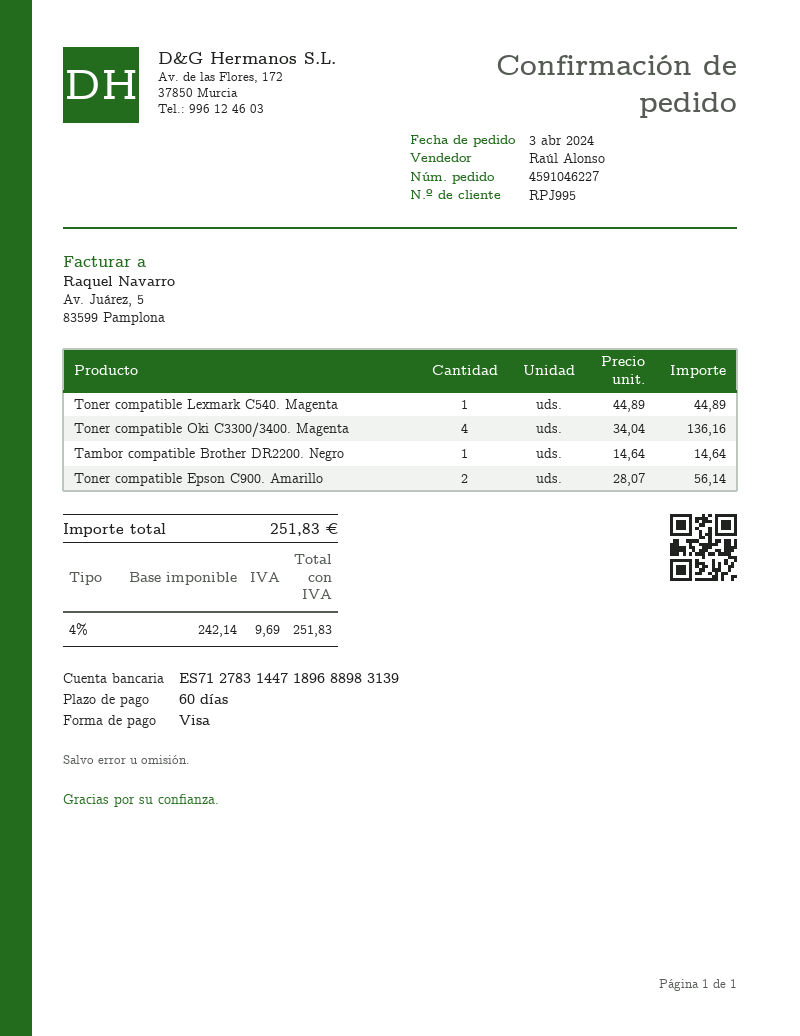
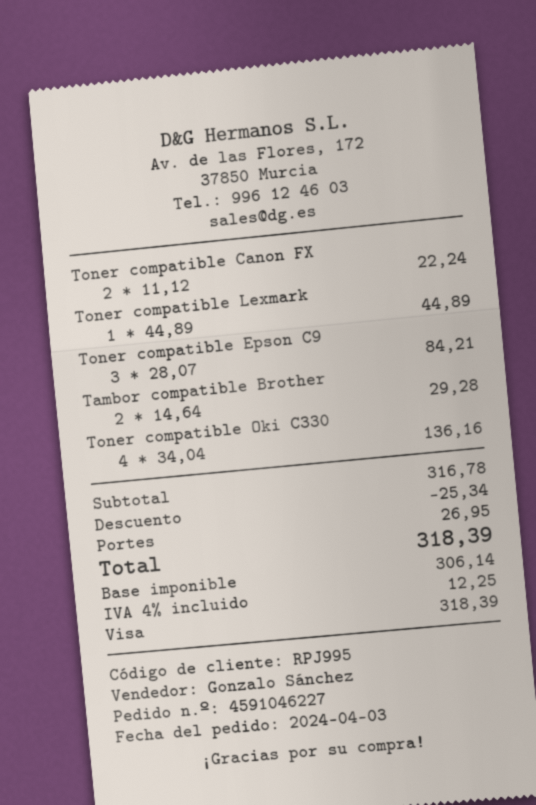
sales rep: Raúl Alonso -> Gonzalo Sánchez
Tambor compatible Brother DR2200. Negro: 1 x 14.64 = 14.64 -> 2 x 14.64 = 29.28
Toner compatible Epson C900. Amarillo: 2 x 28.07 = 56.14 -> 3 x 28.07 = 84.21
Toner compatible Canon FX: none -> 2 x 11.12 = 22.24
discount: none -> 25.34
shipping: none -> 26.95
net: 242.14 -> 306.14
tax: 4% = 9.69 -> 4% = 12.25
total: 251.83 -> 318.39

